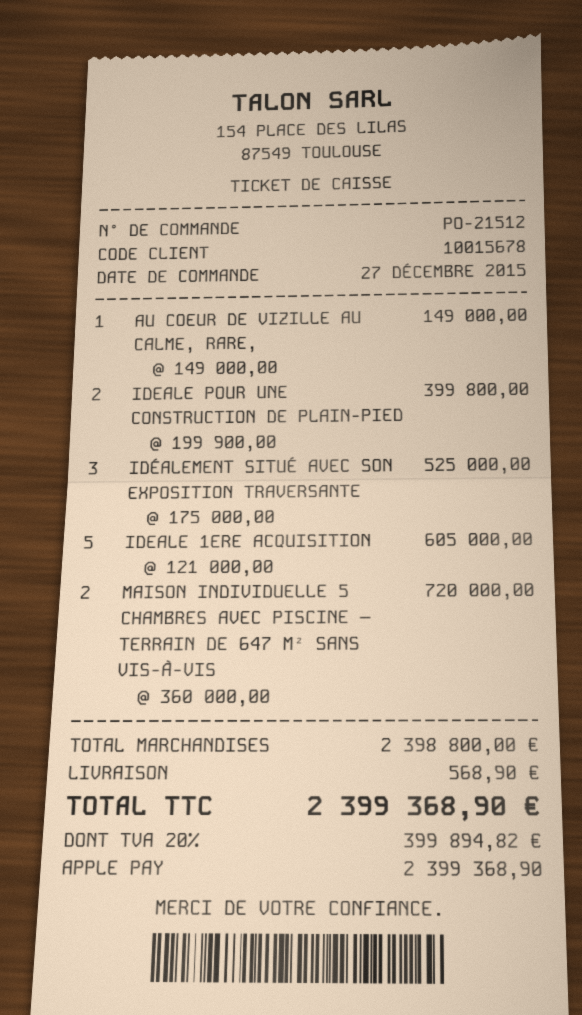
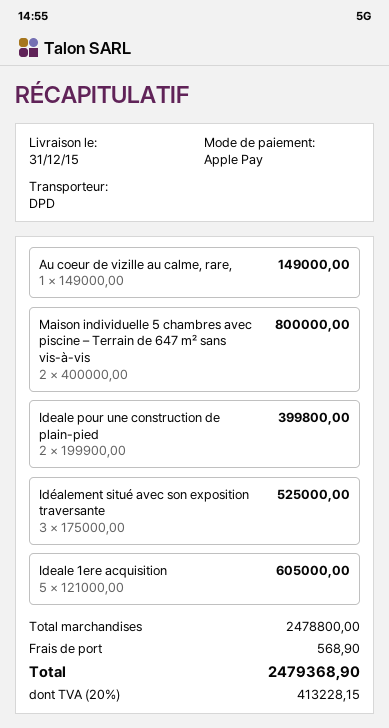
MAISON INDIVIDUELLE 5 CHAMBRES AVEC PISCINE – TERRAIN DE 647 M² SANS VIS-À-VIS: 2 x 360000.00 = 720000.00 -> 2 x 400000.00 = 800000.00
subtotal: 2398800.00 -> 2478800.00
tax: 20% = 399894.82 -> 20% = 413228.15
total: 2399368.90 -> 2479368.90

